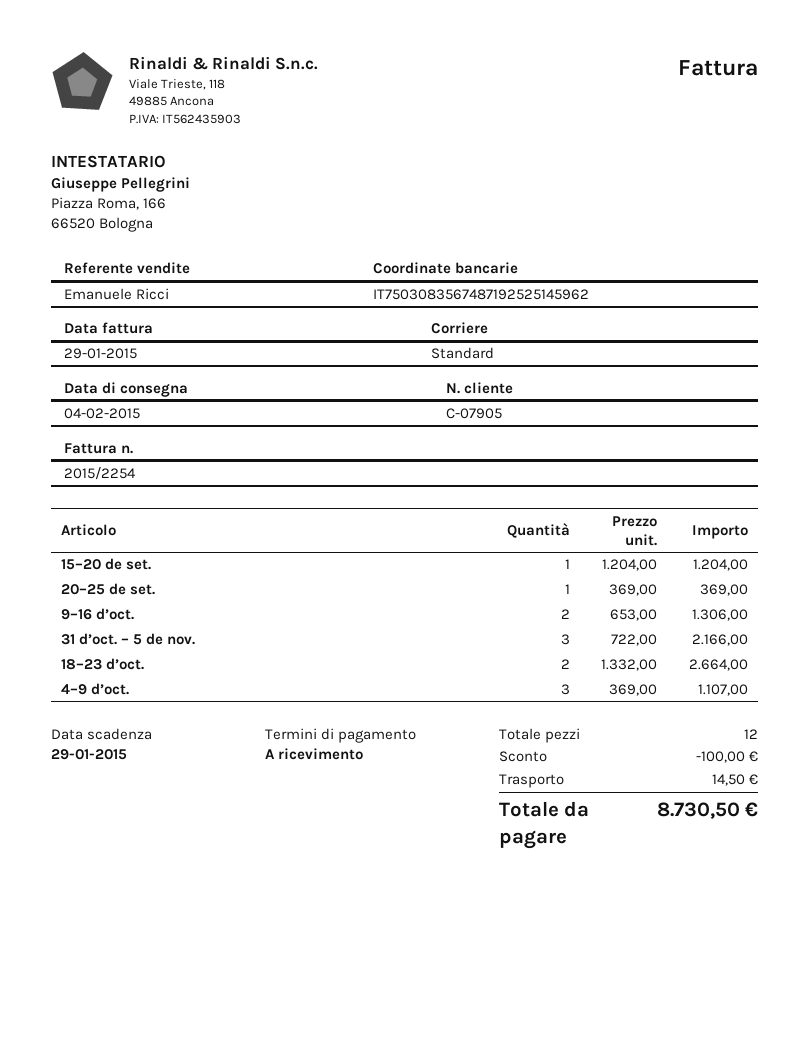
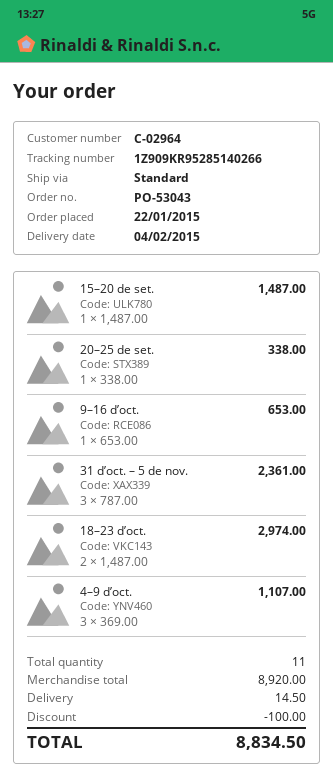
customer number: C-07905 -> C-02964
15–20 de set.: 1 x 1204.00 = 1204.00 -> 1 x 1487.00 = 1487.00
20–25 de set.: 1 x 369.00 = 369.00 -> 1 x 338.00 = 338.00
9–16 d’oct.: 2 x 653.00 = 1306.00 -> 1 x 653.00 = 653.00
31 d’oct. – 5 de nov.: 3 x 722.00 = 2166.00 -> 3 x 787.00 = 2361.00
18–23 d’oct.: 2 x 1332.00 = 2664.00 -> 2 x 1487.00 = 2974.00
total quantity: 12 -> 11
total: 8730.50 -> 8834.50

